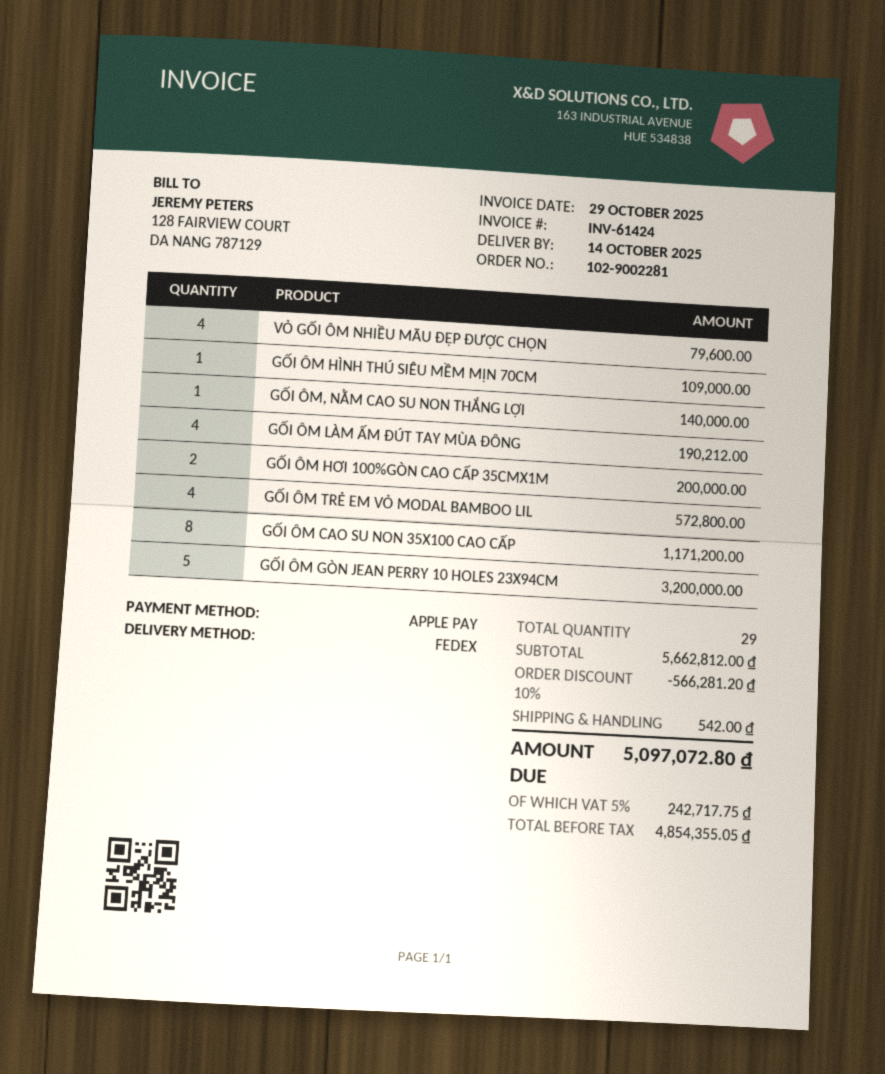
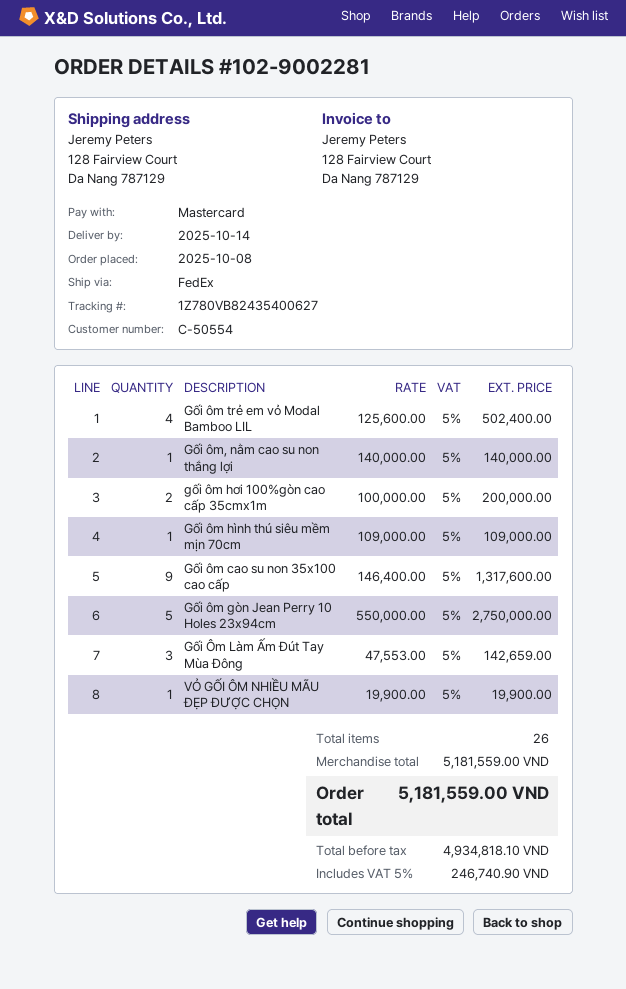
payment method: Apple Pay -> Mastercard
VỎ GỐI ÔM NHIỀU MÃU ĐẸP ĐƯỢC CHỌN: 4 for 79600.00 -> 1 for 19900.00
GỐI ÔM LÀM ẤM ĐÚT TAY MÙA ĐÔNG: 4 for 190212.00 -> 3 for 142659.00
GỐI ÔM TRẺ EM VỎ MODAL BAMBOO LIL: 4 for 572800.00 -> 4 for 502400.00
GỐI ÔM CAO SU NON 35X100 CAO CẤP: 8 for 1171200.00 -> 9 for 1317600.00
GỐI ÔM GÒN JEAN PERRY 10 HOLES 23X94CM: 5 for 3200000.00 -> 5 for 2750000.00
total quantity: 29 -> 26
subtotal: 5662812.00 -> 5181559.00
discount: 10% = 566281.20 -> none
shipping: 542.00 -> none
net: 4854355.05 -> 4934818.10
tax: 5% = 242717.75 -> 5% = 246740.90
total: 5097072.80 -> 5181559.00

